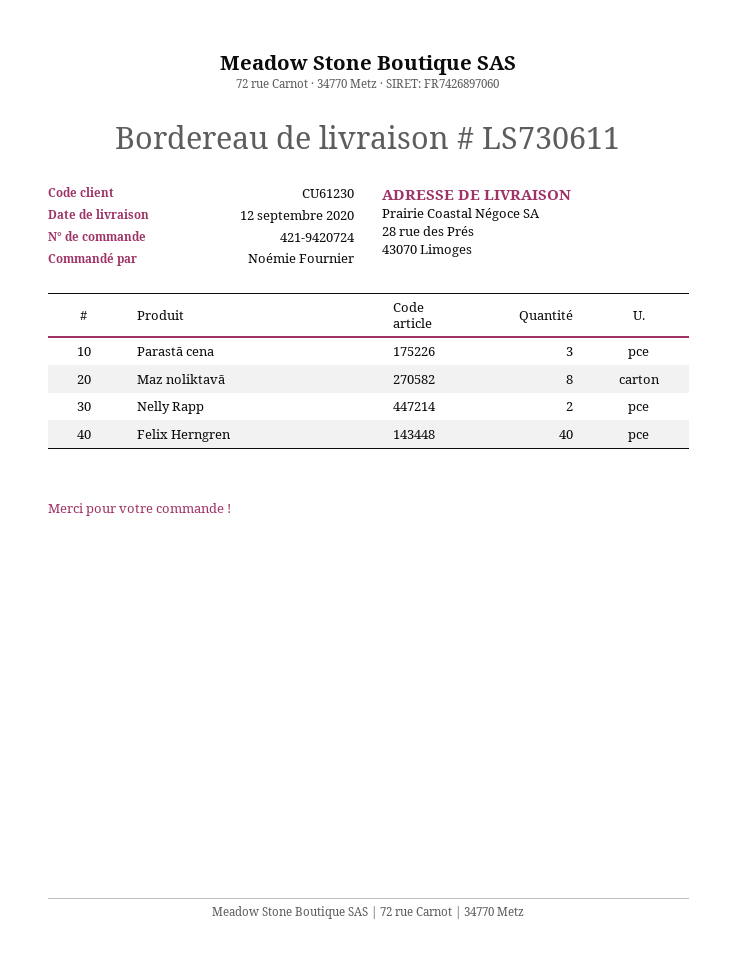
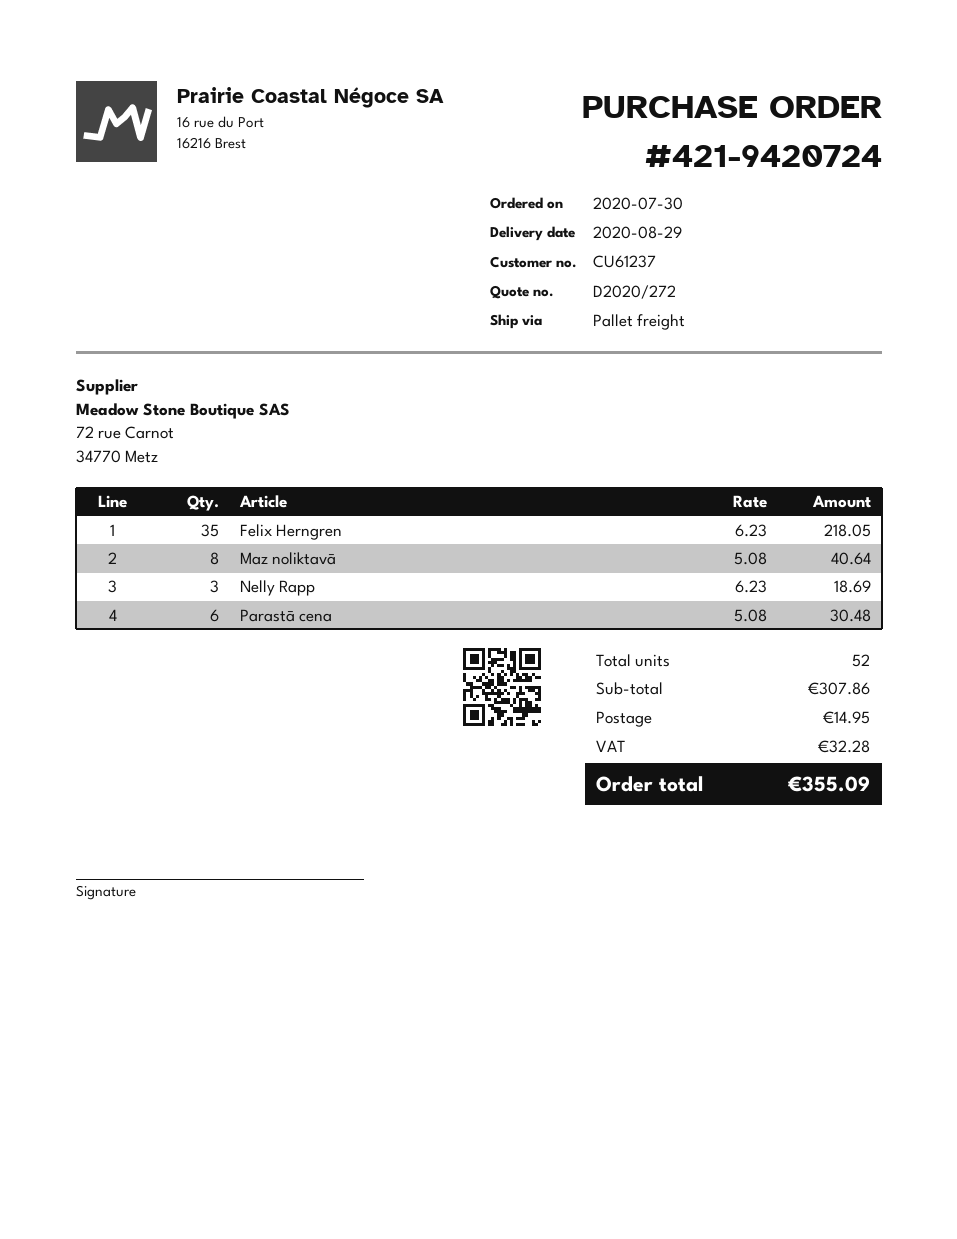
delivery date: 2020-09-12 -> 2020-08-29
customer number: CU61230 -> CU61237
Parastā cena: 3 -> 6
Nelly Rapp: 2 -> 3
Felix Herngren: 40 -> 35

